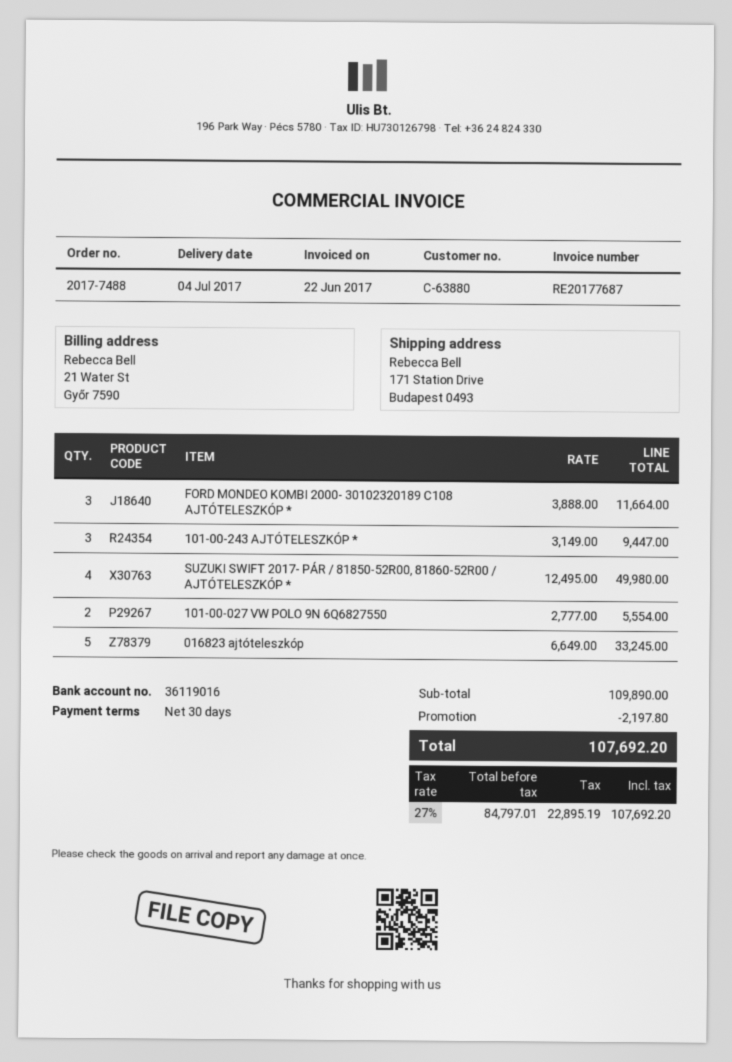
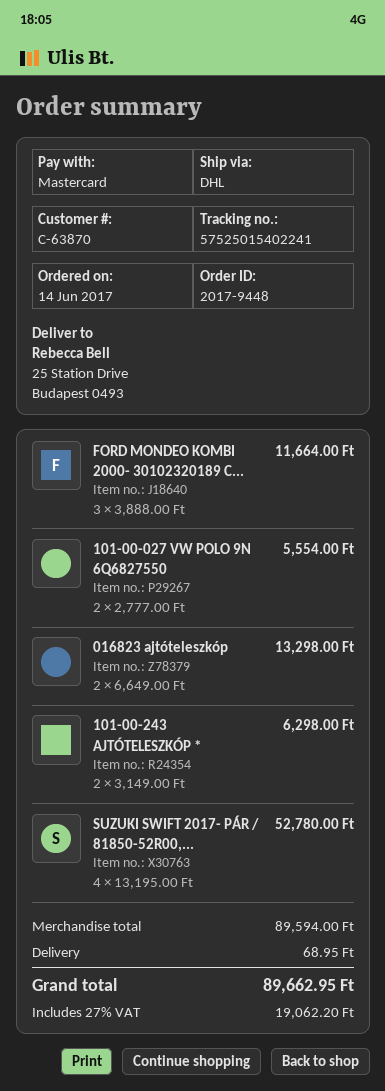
order number: 2017-7488 -> 2017-9448
customer number: C-63880 -> C-63870
ship to: 171 Station Drive, Budapest 0493 -> 25 Station Drive, Budapest 0493
101-00-243 AJTÓTELESZKÓP *: 3 x 3149.00 = 9447.00 -> 2 x 3149.00 = 6298.00
SUZUKI SWIFT 2017- PÁR / 81850-52R00, 81860-52R00 / AJTÓTELESZKÓP *: 4 x 12495.00 = 49980.00 -> 4 x 13195.00 = 52780.00
016823 ajtóteleszkóp: 5 x 6649.00 = 33245.00 -> 2 x 6649.00 = 13298.00
subtotal: 109890.00 -> 89594.00
discount: 2197.80 -> none
shipping: none -> 68.95
tax: 27% = 22895.19 -> 27% = 19062.20
total: 107692.20 -> 89662.95

